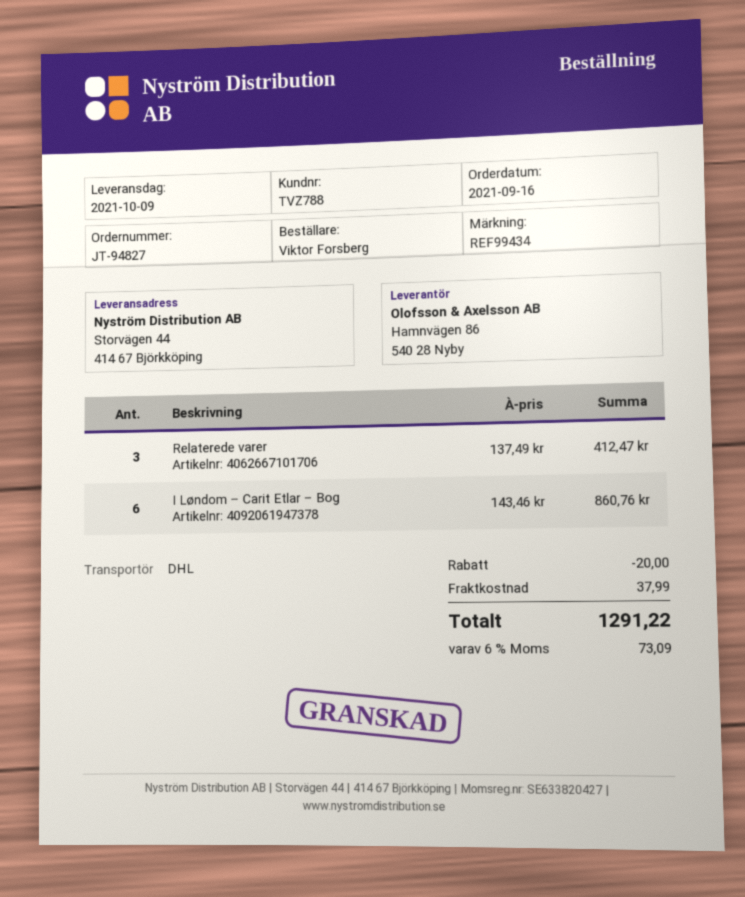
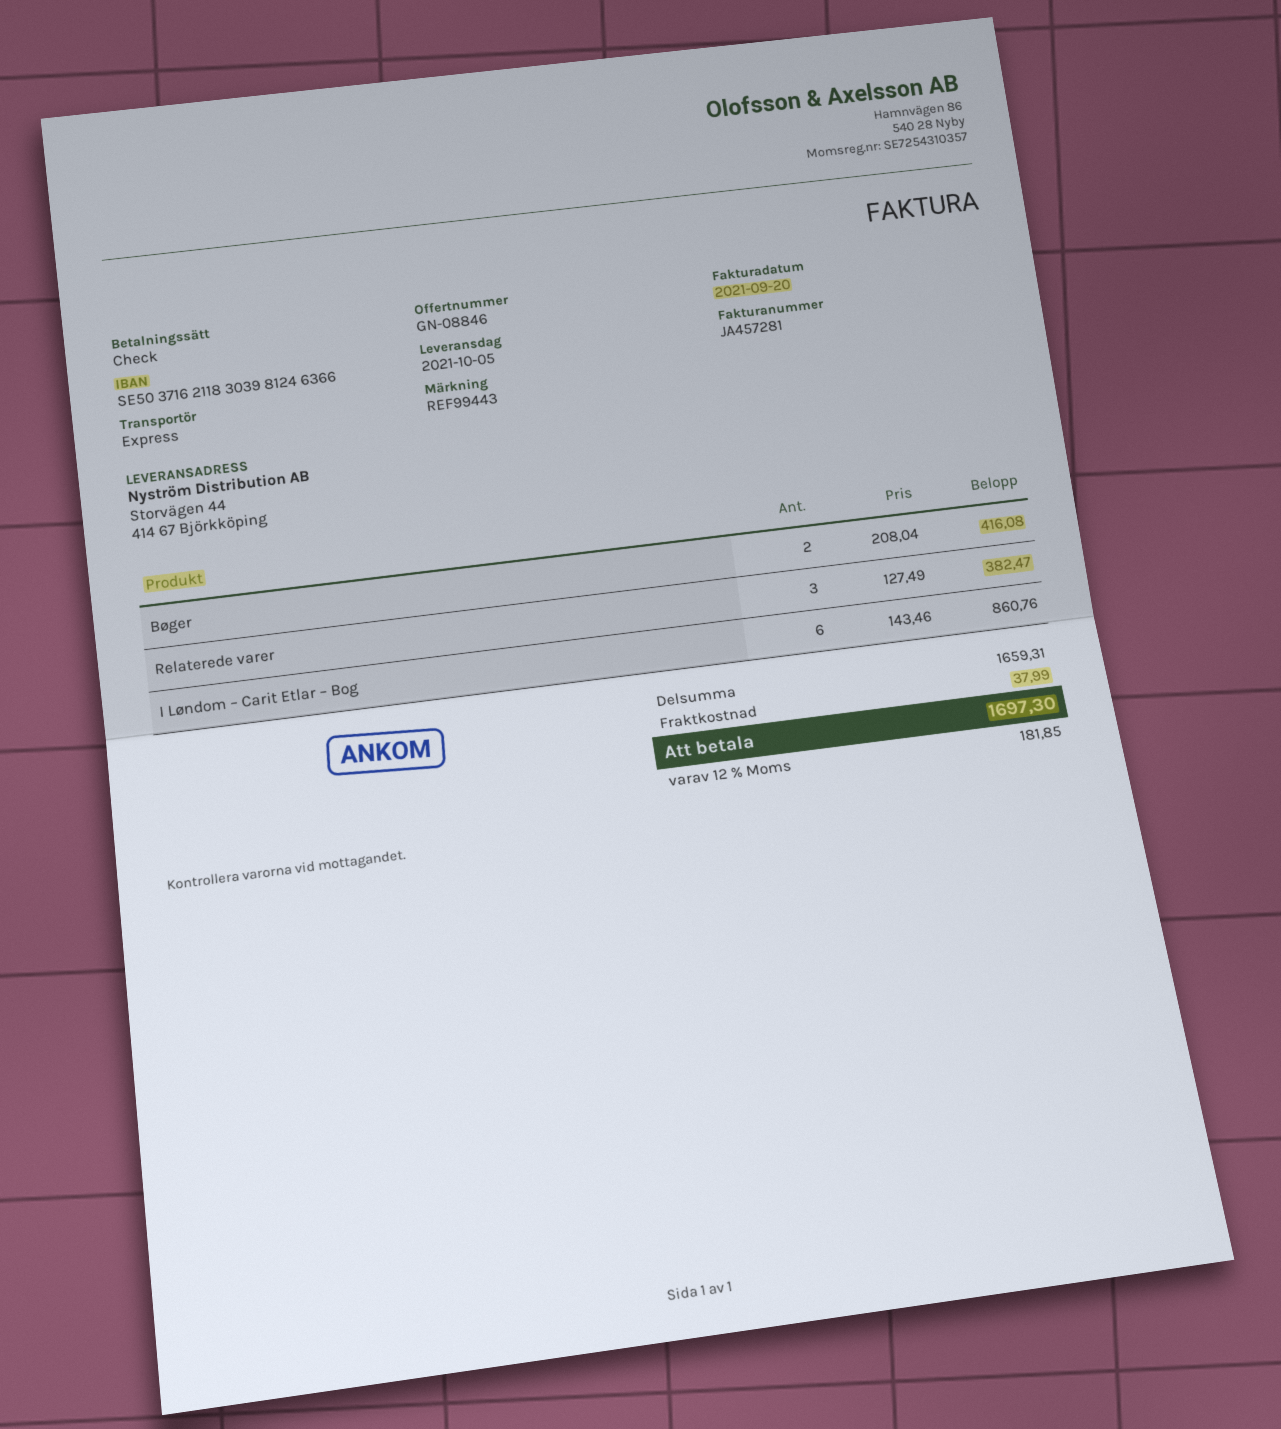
delivery date: 2021-10-09 -> 2021-10-05
reference: REF99434 -> REF99443
shipping method: DHL -> express
Relaterede varer: 3 x 137.49 = 412.47 -> 3 x 127.49 = 382.47
Bøger: none -> 2 x 208.04 = 416.08
discount: 20.00 -> none
tax: 6% = 73.09 -> 12% = 181.85
total: 1291.22 -> 1697.30

